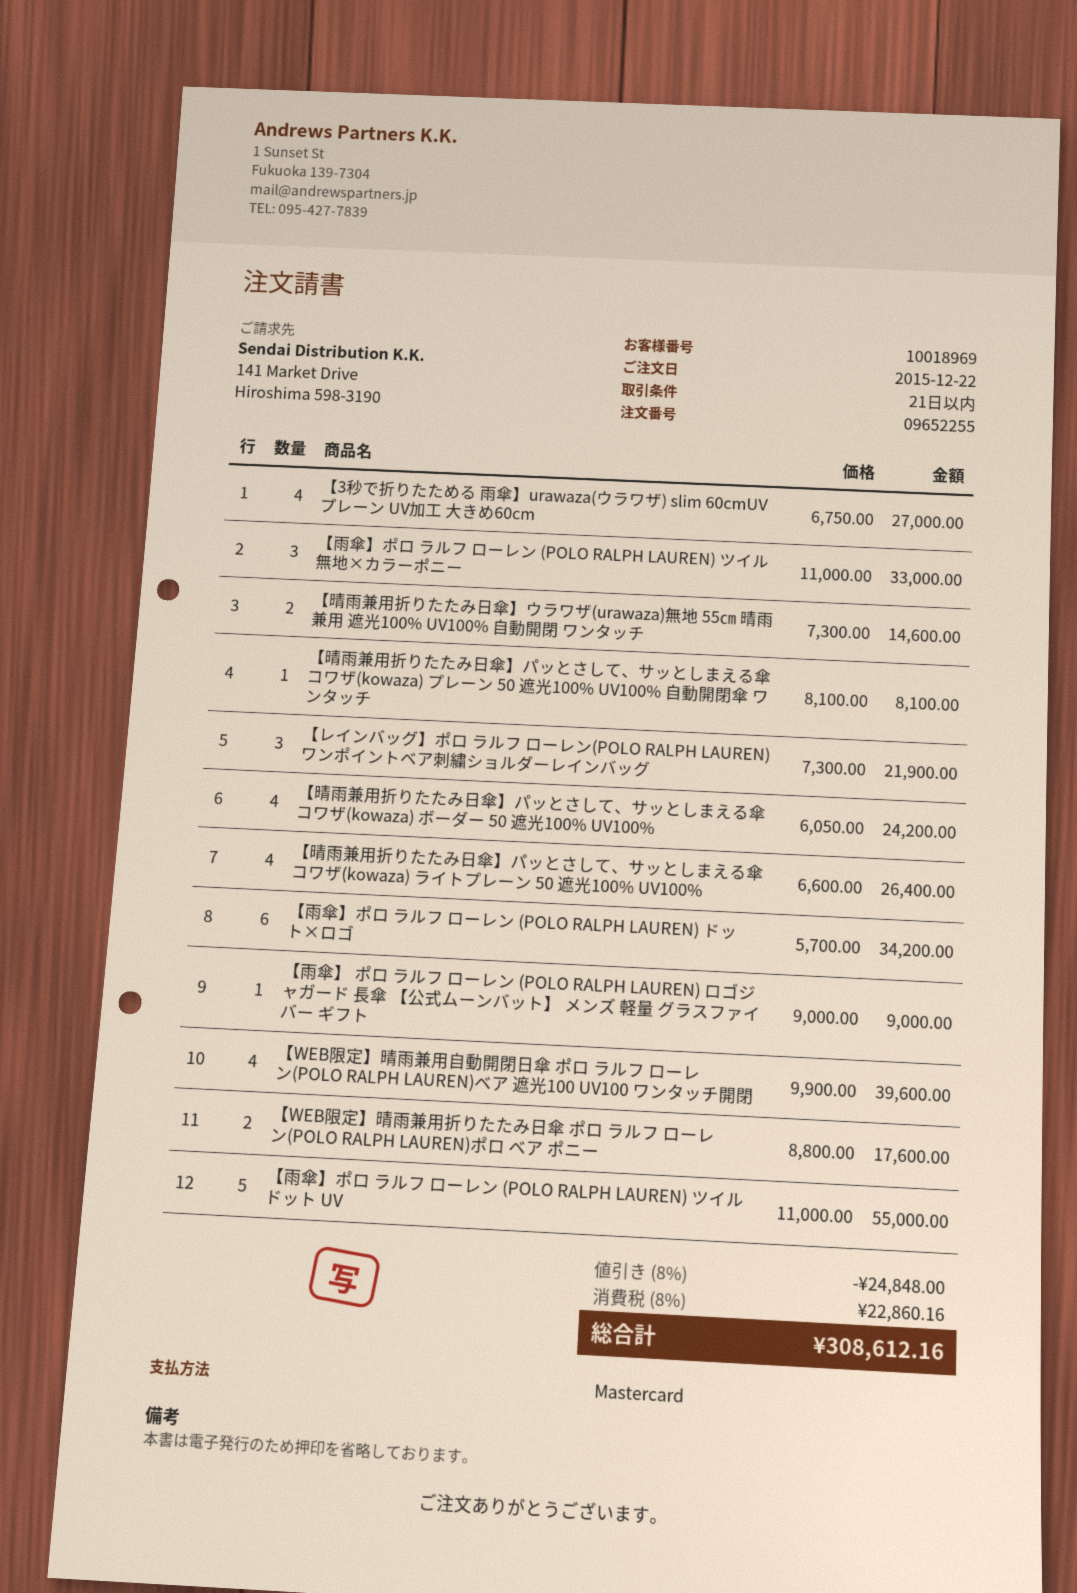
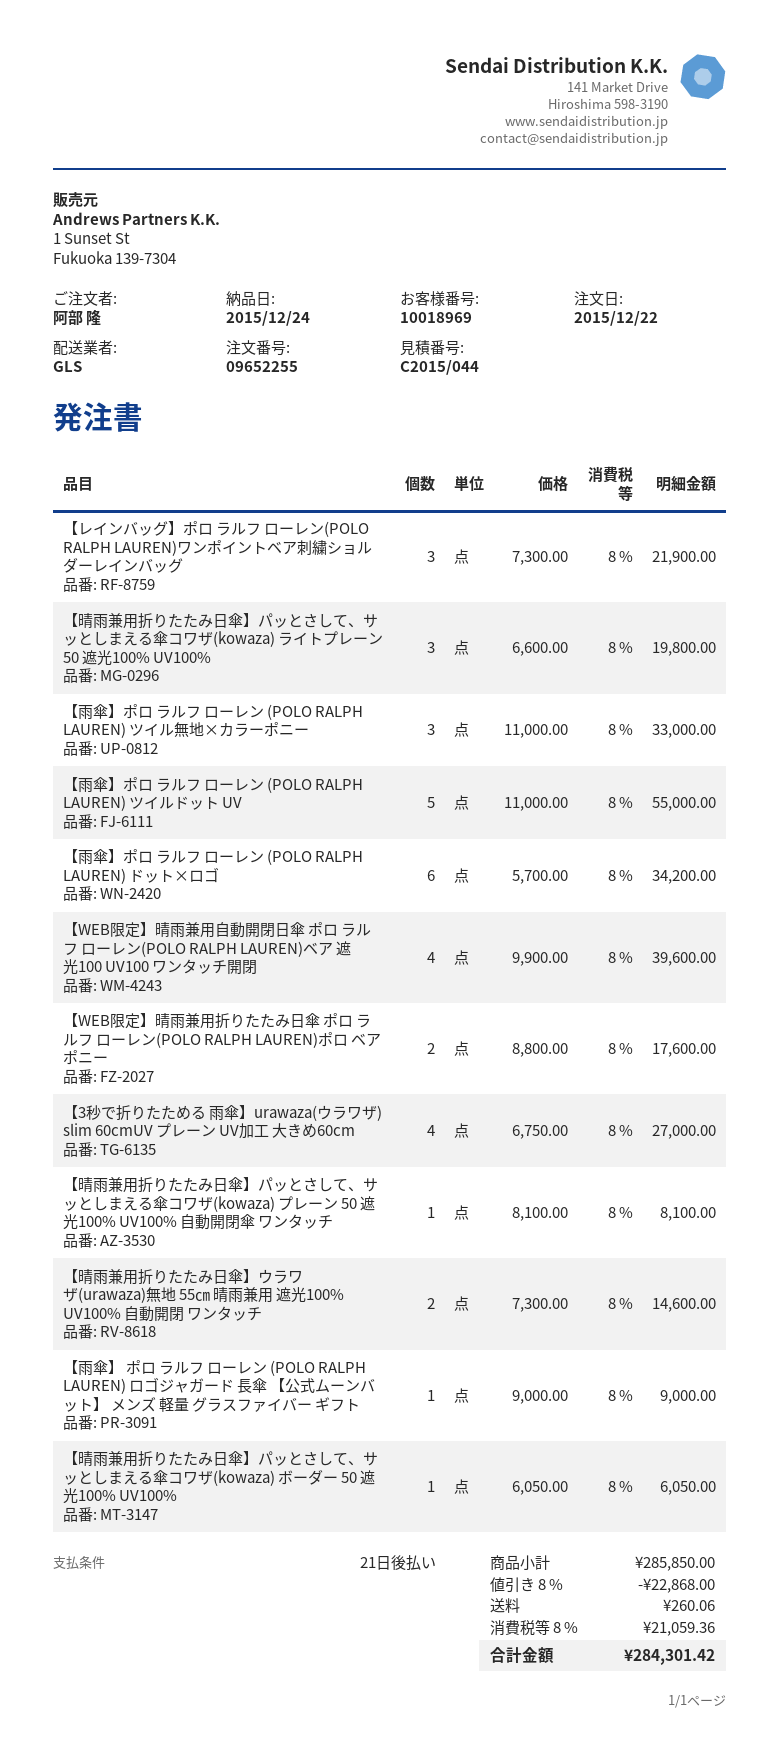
【晴雨兼用折りたたみ日傘】パッとさして、サッとしまえる傘コワザ(kowaza) ボーダー 50 遮光100% UV100%: 4 x 6050.00 = 24200.00 -> 1 x 6050.00 = 6050.00
【晴雨兼用折りたたみ日傘】パッとさして、サッとしまえる傘コワザ(kowaza) ライトプレーン 50 遮光100% UV100%: 4 x 6600.00 = 26400.00 -> 3 x 6600.00 = 19800.00
discount: 8% = 24848.00 -> 8% = 22868.00
shipping: none -> 260.06
tax: 8% = 22860.16 -> 8% = 21059.36
total: 308612.16 -> 284301.42

